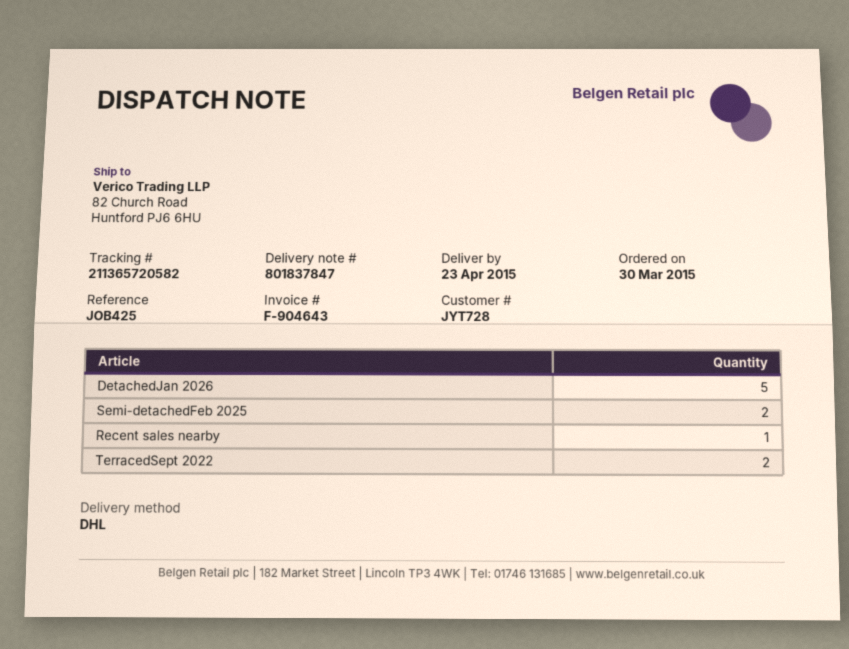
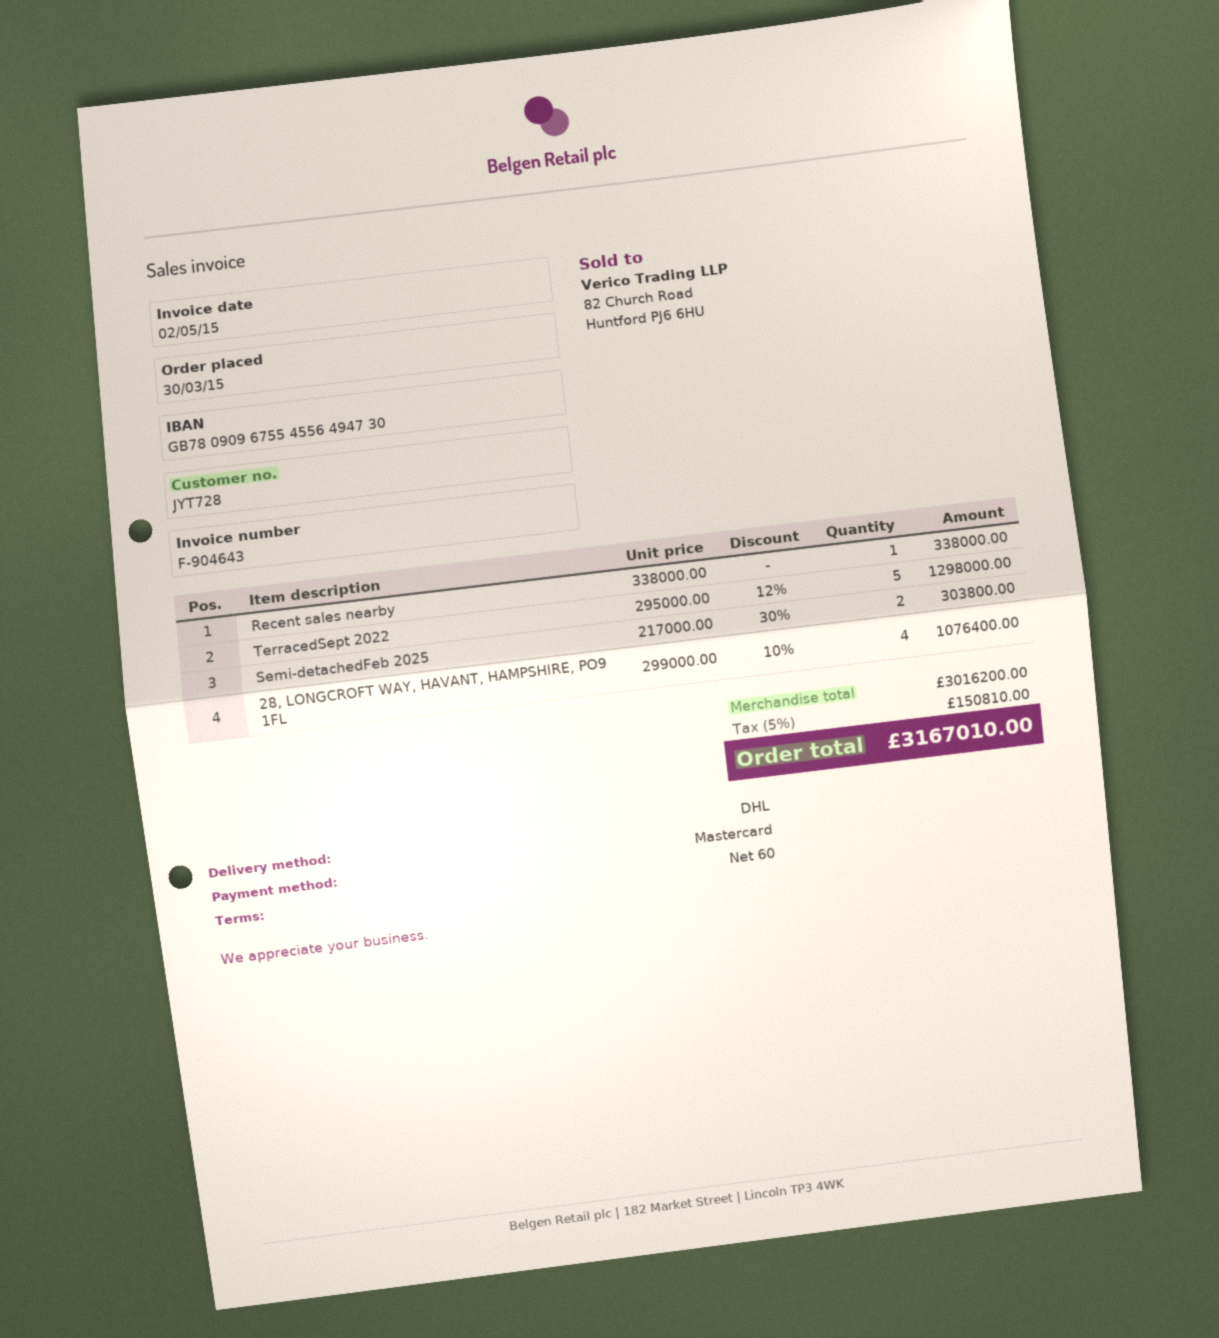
DetachedJan 2026: 5 -> none
TerracedSept 2022: 2 -> 5
28, LONGCROFT WAY, HAVANT, HAMPSHIRE, PO9 1FL: none -> 4

